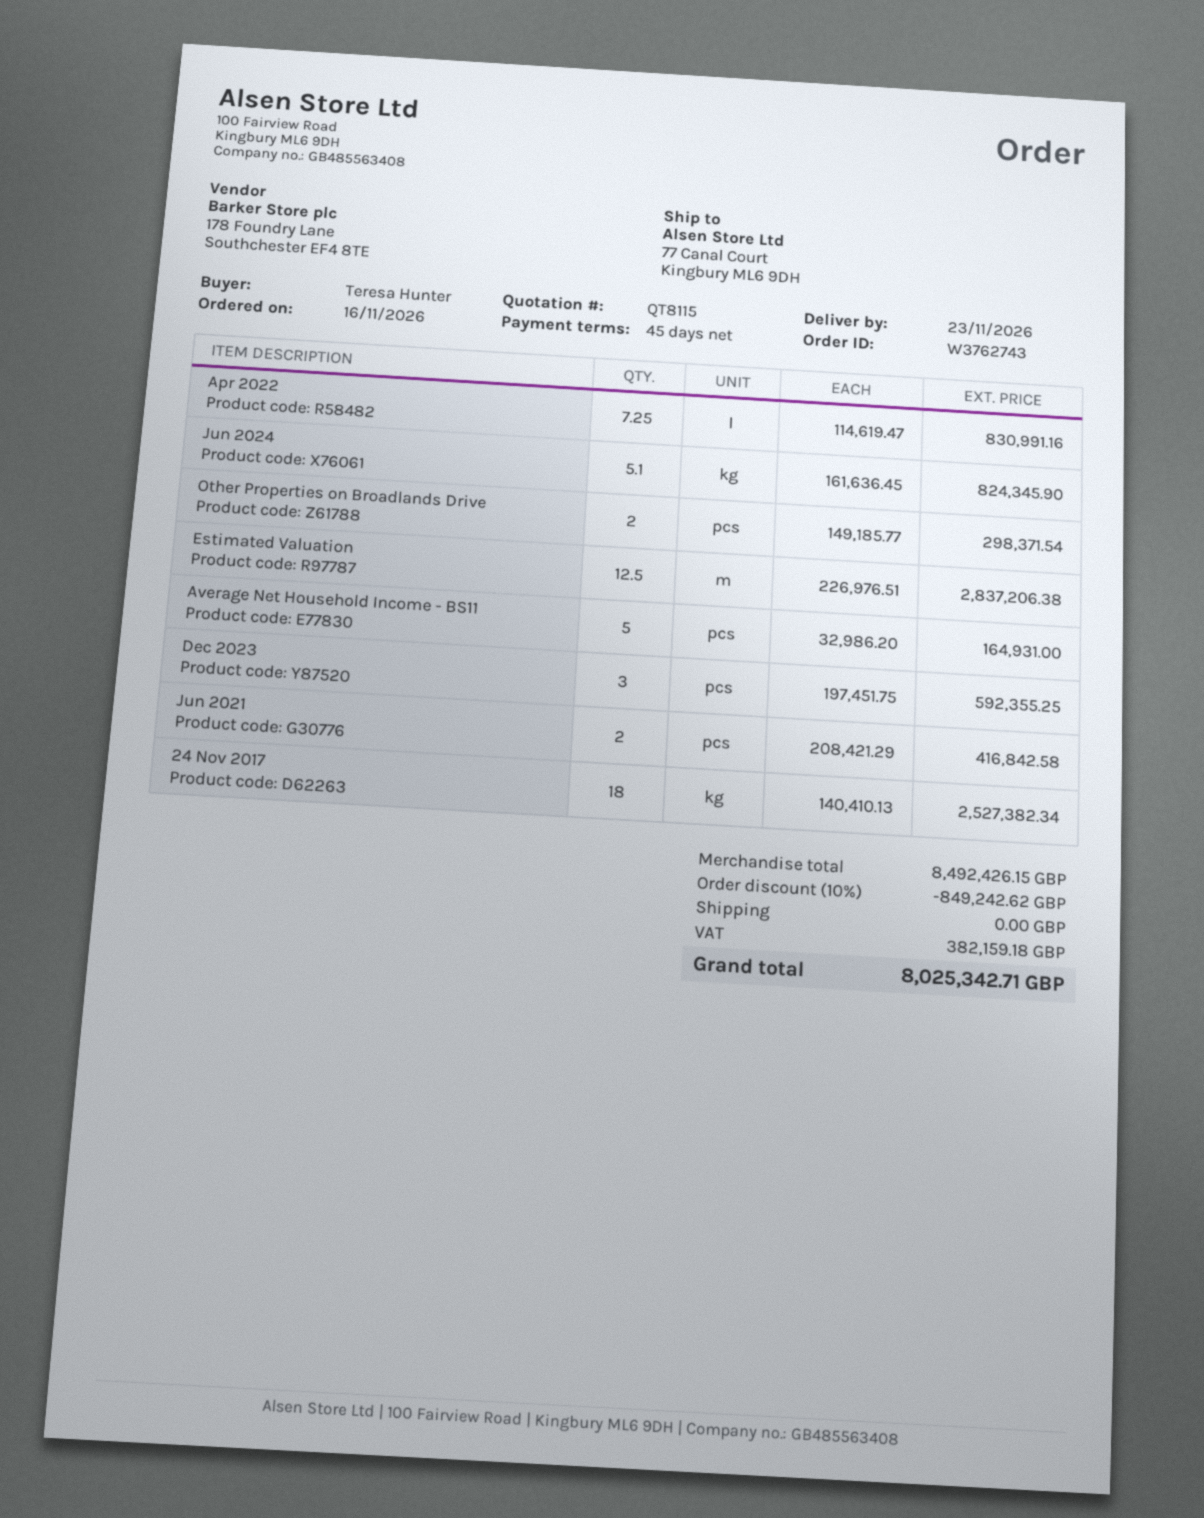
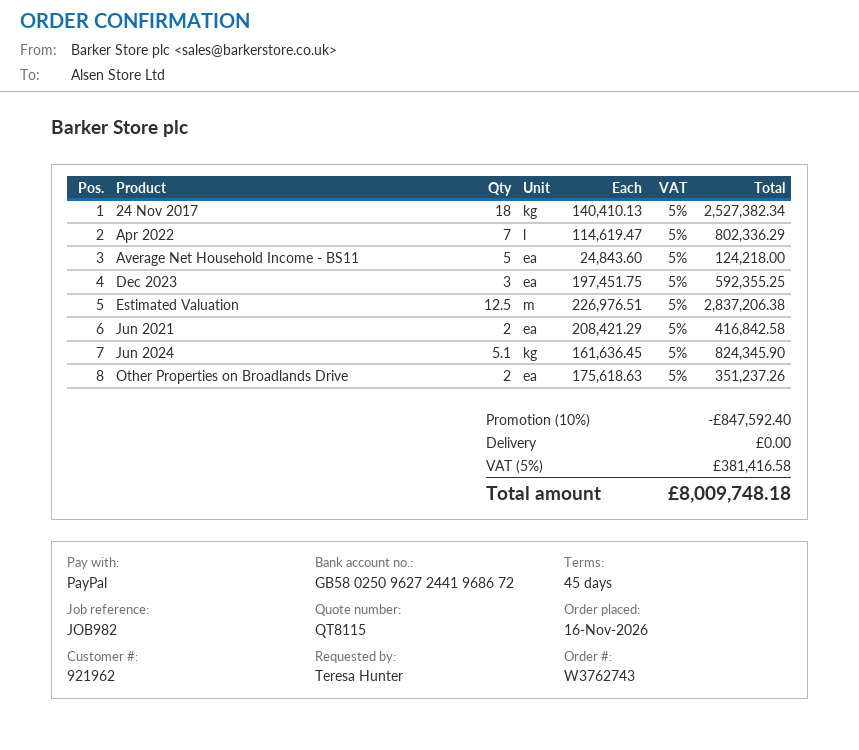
Apr 2022: 7.25 x 114619.47 = 830991.16 -> 7 x 114619.47 = 802336.29
Other Properties on Broadlands Drive: 2 x 149185.77 = 298371.54 -> 2 x 175618.63 = 351237.26
Average Net Household Income - BS11: 5 x 32986.20 = 164931.00 -> 5 x 24843.60 = 124218.00
discount: 10% = 849242.62 -> 10% = 847592.40
tax: 382159.18 -> 381416.58
total: 8025342.71 -> 8009748.18

